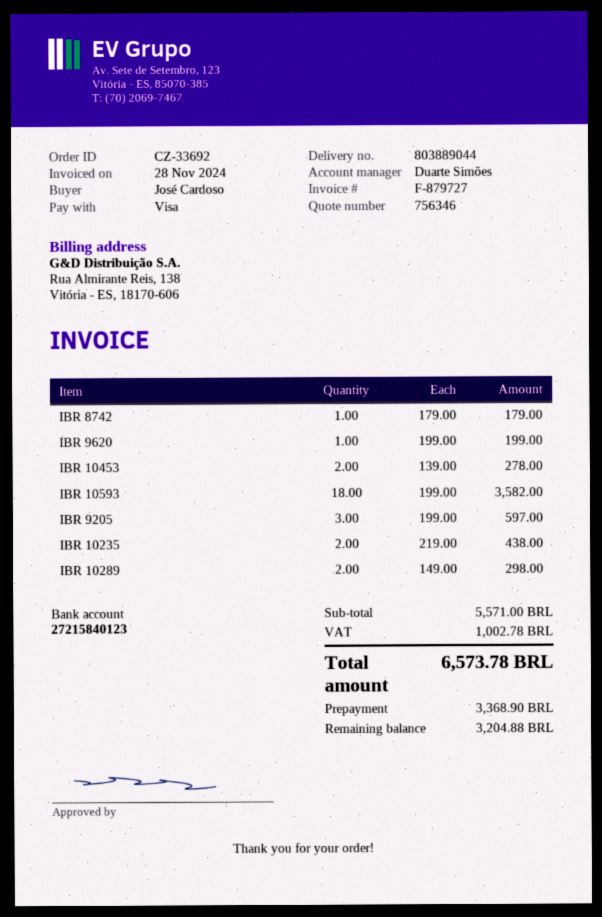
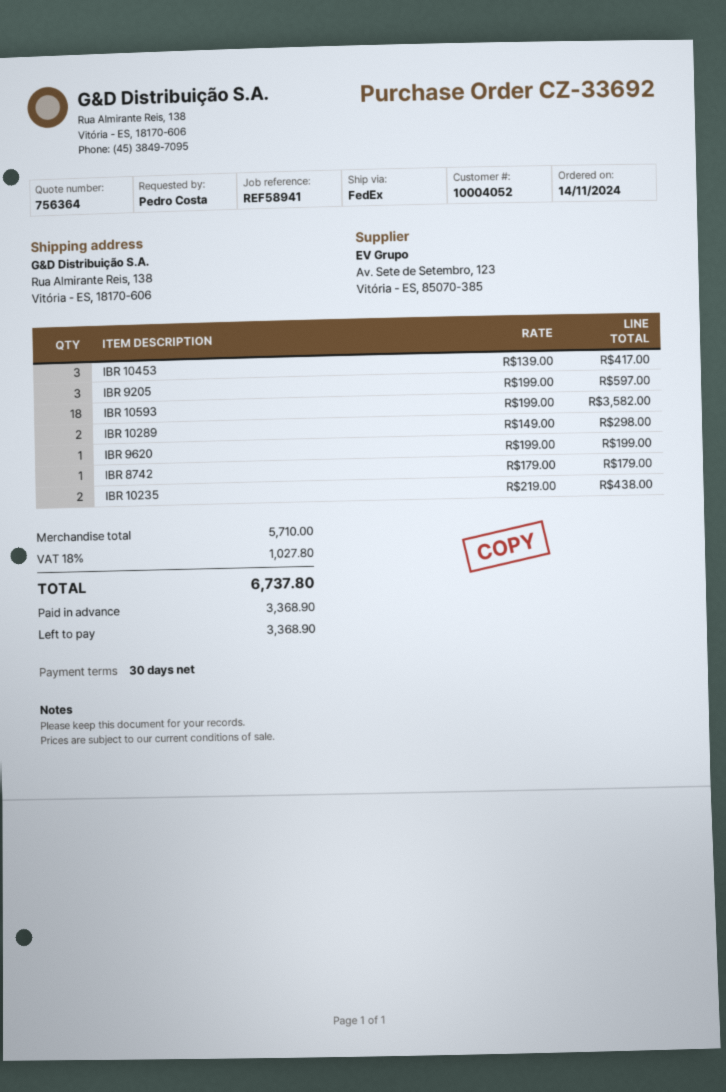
quote number: 756346 -> 756364
ordered by: José Cardoso -> Pedro Costa
IBR 10453: 2 x 139.00 = 278.00 -> 3 x 139.00 = 417.00
subtotal: 5571.00 -> 5710.00
tax: 1002.78 -> 1027.80
total: 6573.78 -> 6737.80
balance: 3204.88 -> 3368.90

